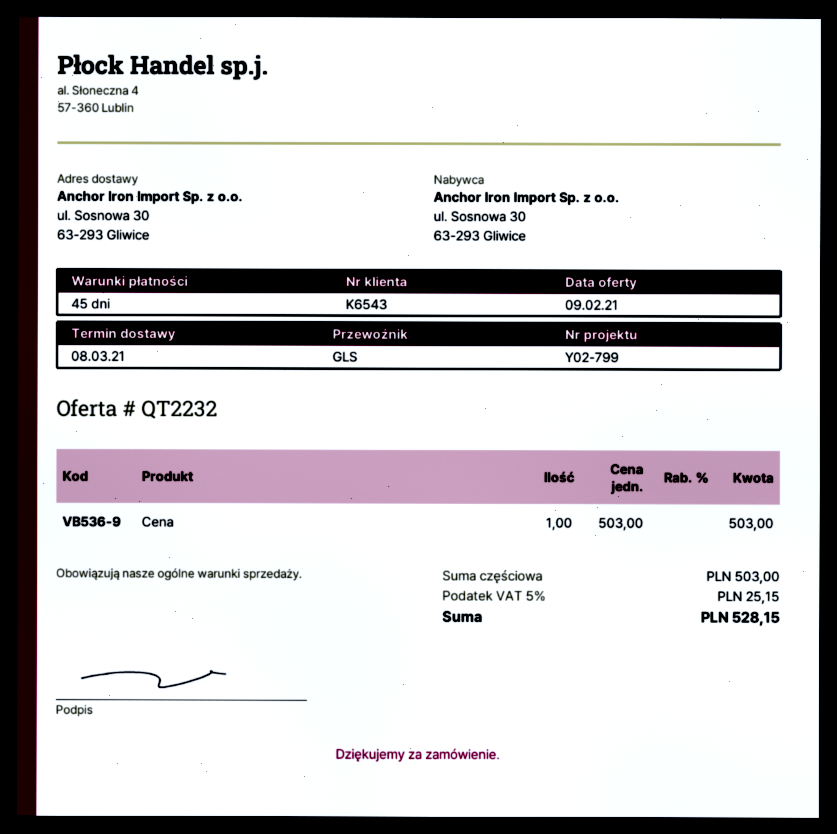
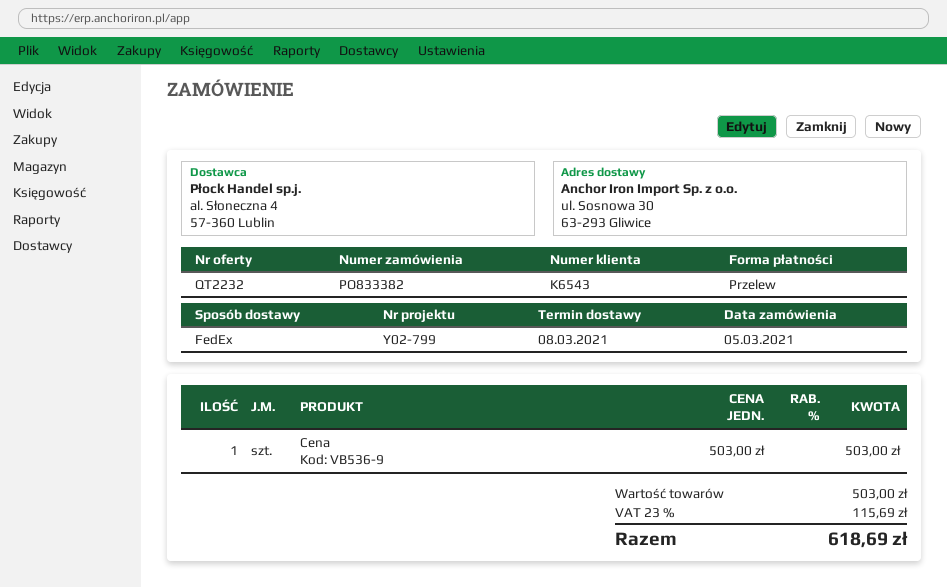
shipping method: GLS -> FedEx
tax: 5% = 25.15 -> 23% = 115.69
total: 528.15 -> 618.69

